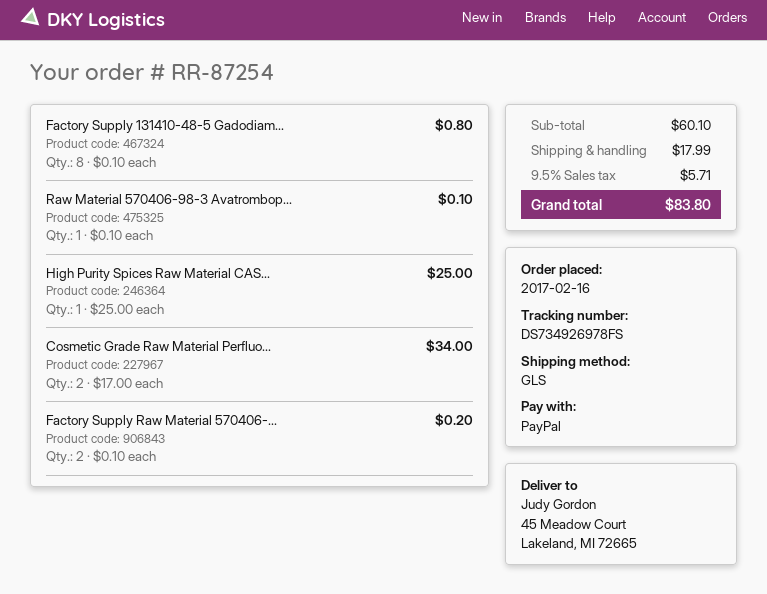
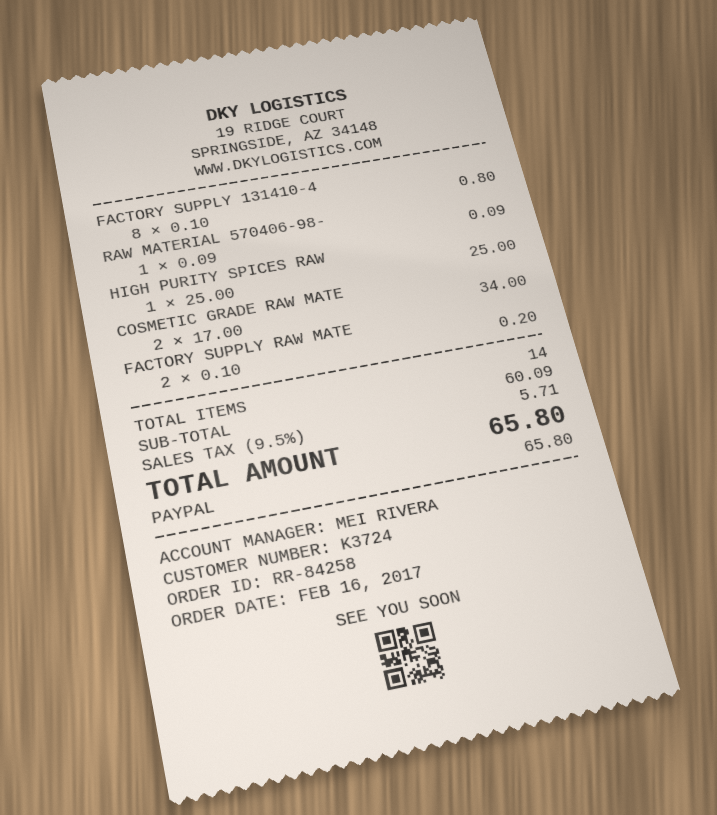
order number: RR-87254 -> RR-84258
Raw Material 570406-98-3 Avatrombop...: 1 x 0.10 = 0.10 -> 1 x 0.09 = 0.09
subtotal: 60.10 -> 60.09
shipping: 17.99 -> none
total: 83.80 -> 65.80

